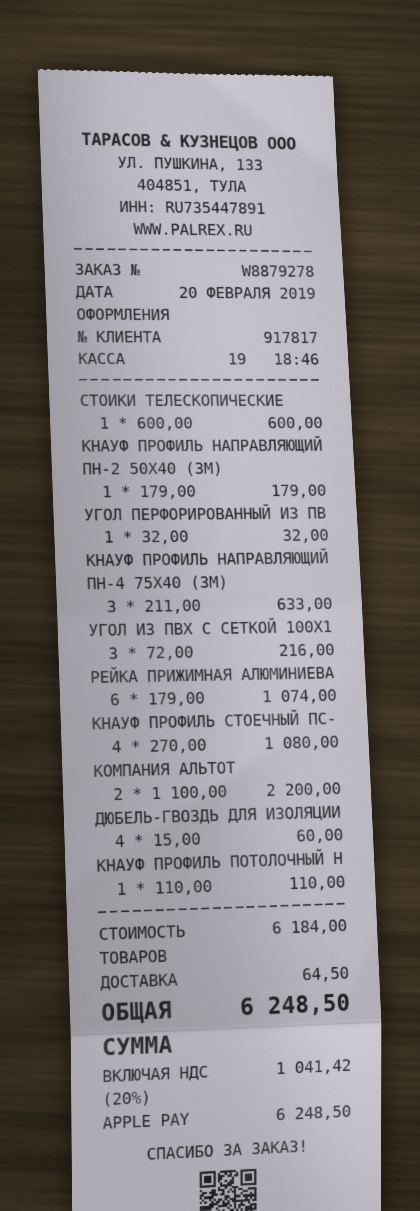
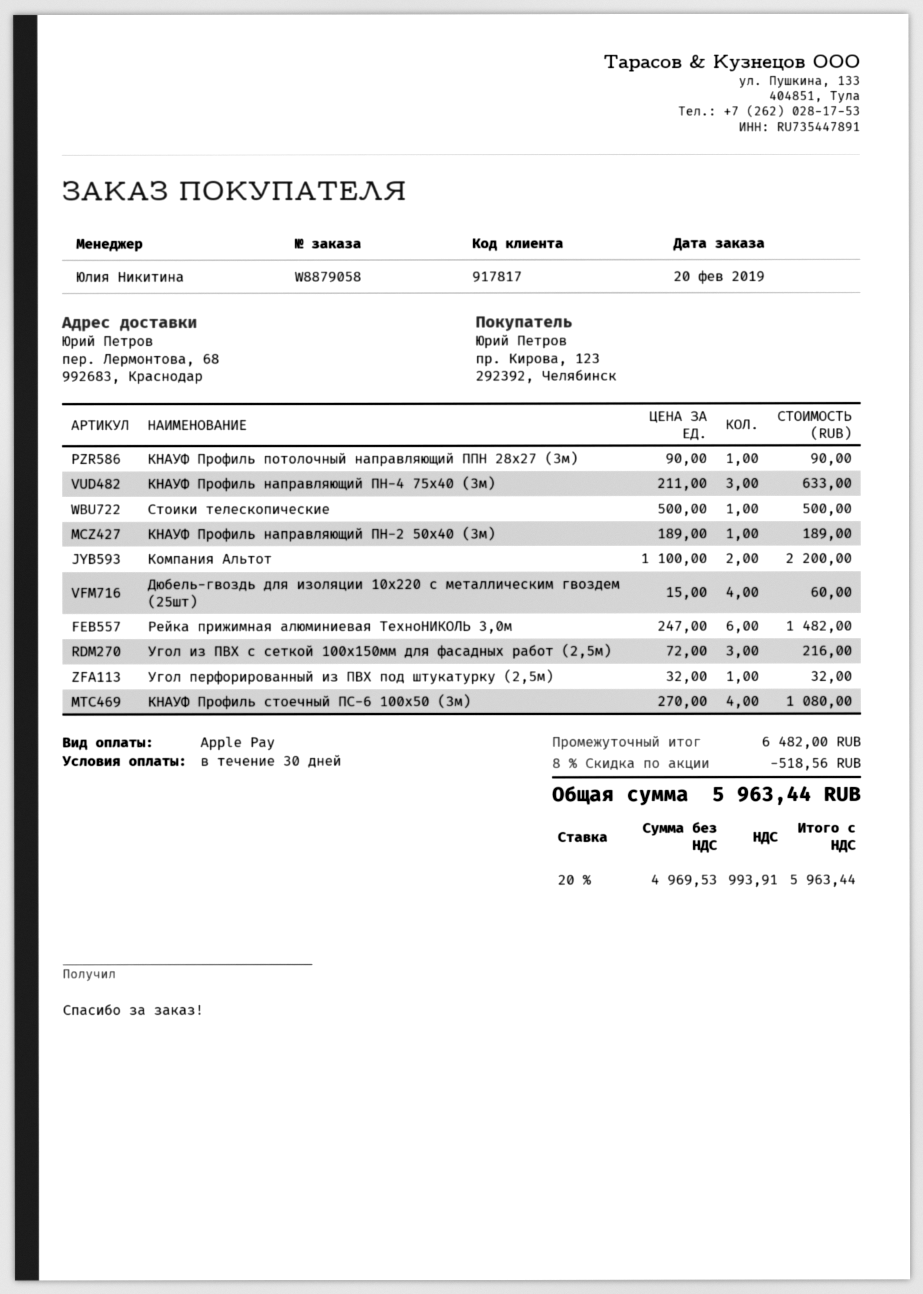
order number: W8879278 -> W8879058
СТОИКИ ТЕЛЕСКОПИЧЕСКИЕ: 1 x 600.00 = 600.00 -> 1 x 500.00 = 500.00
КНАУФ ПРОФИЛЬ НАПРАВЛЯЮЩИЙ ПН-2 50Х40 (3М): 1 x 179.00 = 179.00 -> 1 x 189.00 = 189.00
РЕЙКА ПРИЖИМНАЯ АЛЮМИНИЕВА: 6 x 179.00 = 1074.00 -> 6 x 247.00 = 1482.00
КНАУФ ПРОФИЛЬ ПОТОЛОЧНЫЙ Н: 1 x 110.00 = 110.00 -> 1 x 90.00 = 90.00
subtotal: 6184.00 -> 6482.00
discount: none -> 8% = 518.56
shipping: 64.50 -> none
tax: 20% = 1041.42 -> 20% = 993.91
total: 6248.50 -> 5963.44

